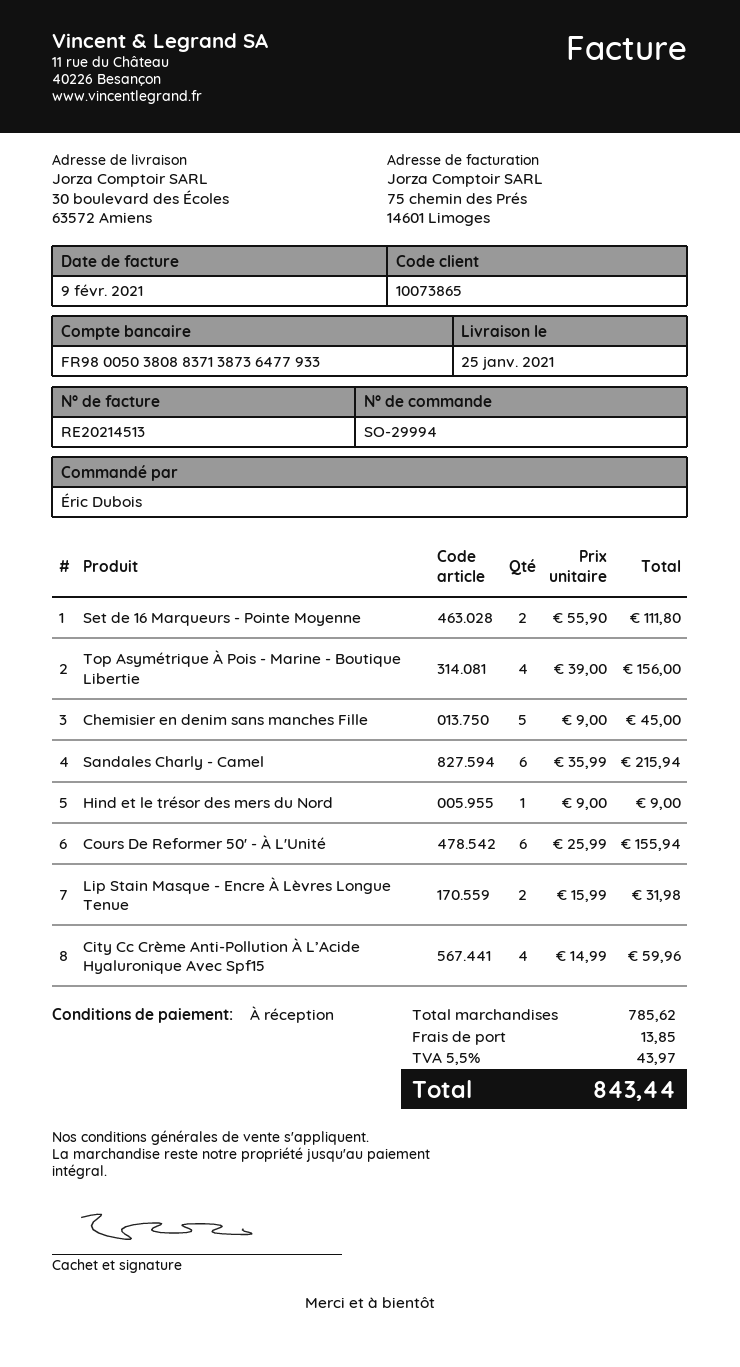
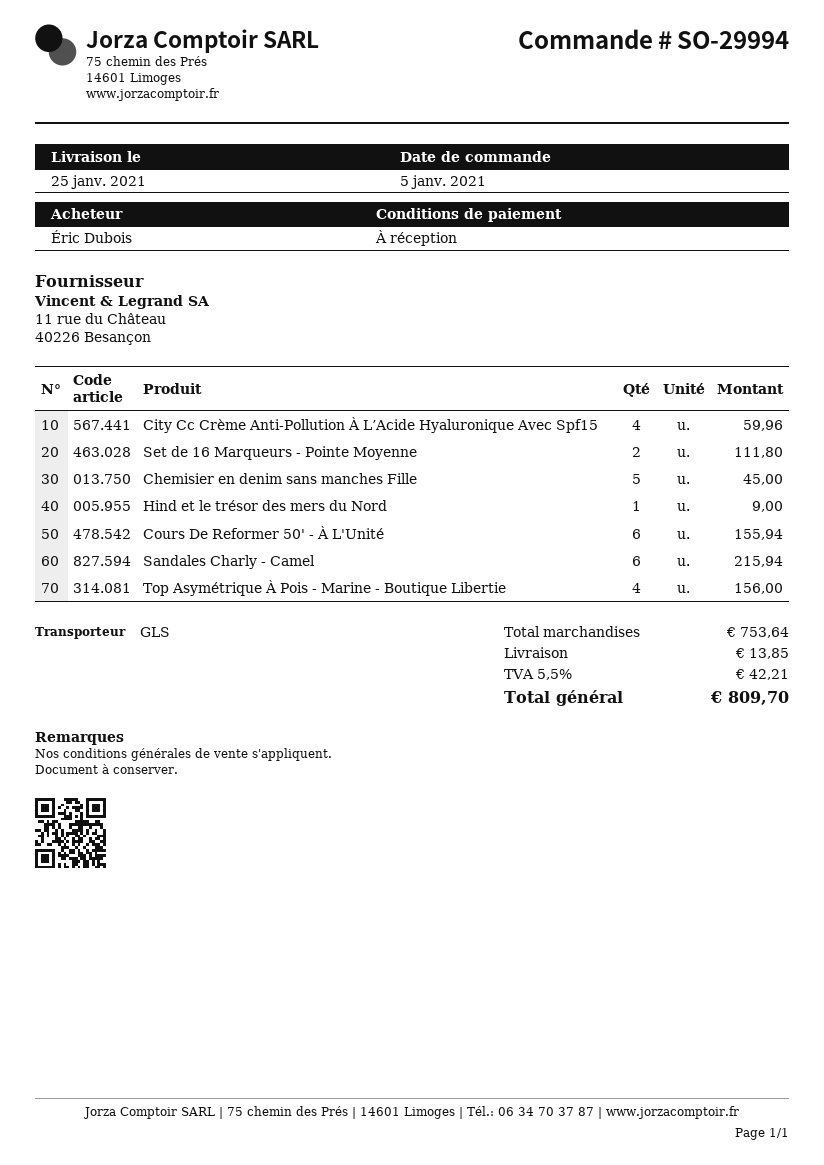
Lip Stain Masque - Encre À Lèvres Longue Tenue: 2 for 31.98 -> none
subtotal: 785.62 -> 753.64
tax: 5.5% = 43.97 -> 5.5% = 42.21
total: 843.44 -> 809.70

